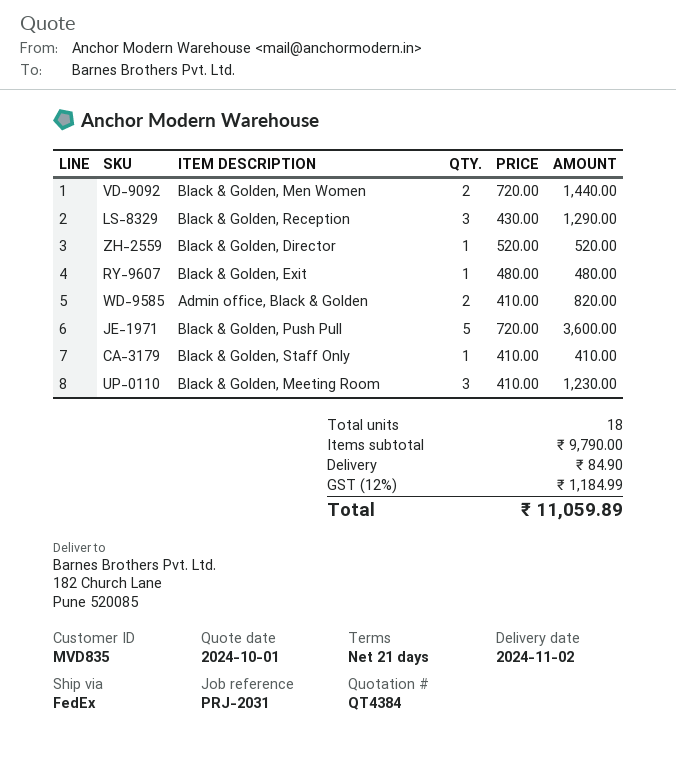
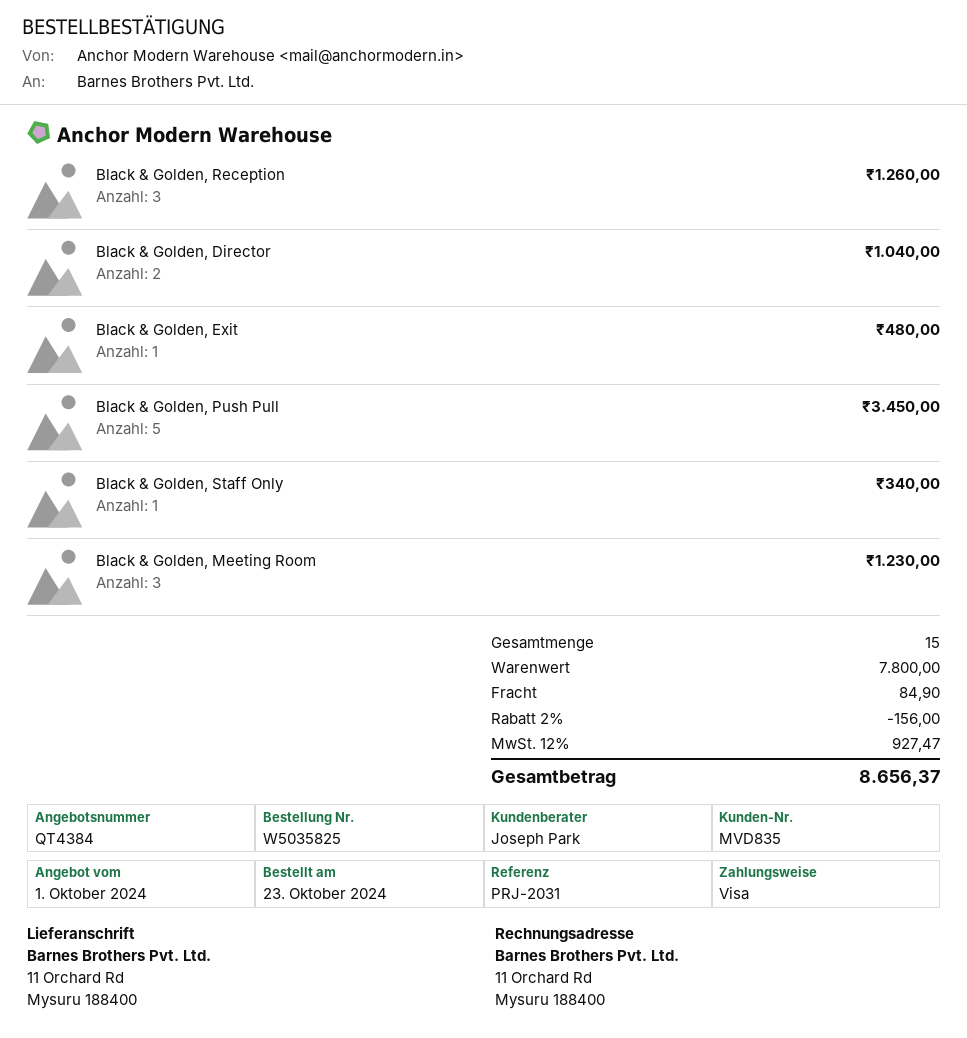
ship to: 182 Church Lane, Pune 520085 -> 11 Orchard Rd, Mysuru 188400
Black & Golden, Men Women: 2 for 1440.00 -> none
Black & Golden, Reception: 3 for 1290.00 -> 3 for 1260.00
Black & Golden, Director: 1 for 520.00 -> 2 for 1040.00
Admin office, Black & Golden: 2 for 820.00 -> none
Black & Golden, Push Pull: 5 for 3600.00 -> 5 for 3450.00
Black & Golden, Staff Only: 1 for 410.00 -> 1 for 340.00
total quantity: 18 -> 15
subtotal: 9790.00 -> 7800.00
discount: none -> 2% = 156.00
tax: 12% = 1184.99 -> 12% = 927.47
total: 11059.89 -> 8656.37

